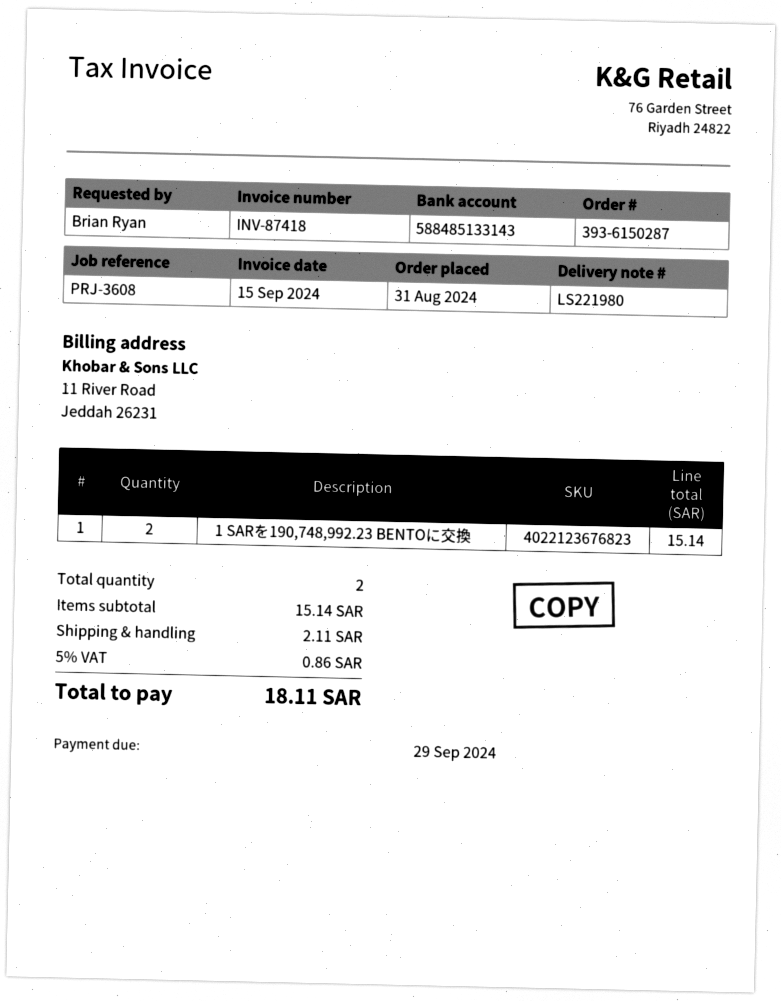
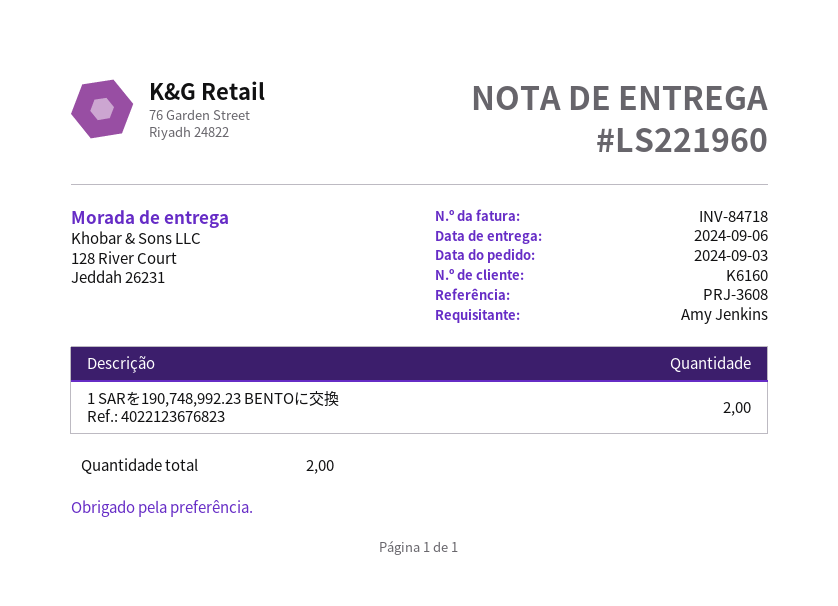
order date: 2024-08-31 -> 2024-09-03
delivery note number: LS221980 -> LS221960
invoice number: INV-87418 -> INV-84718
ordered by: Brian Ryan -> Amy Jenkins

